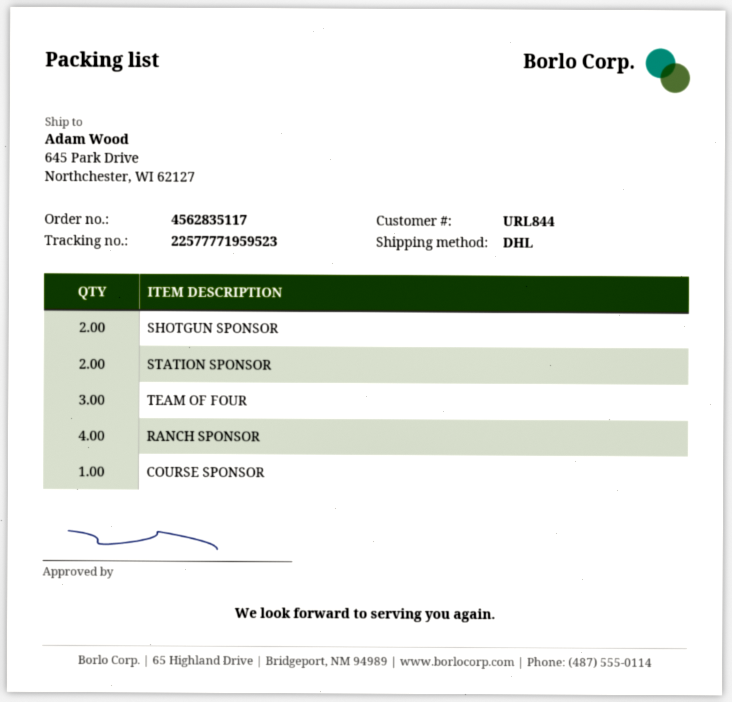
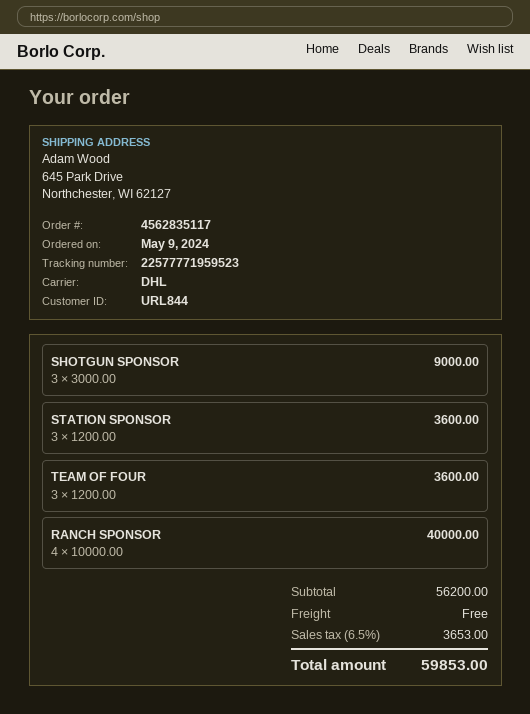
SHOTGUN SPONSOR: 2 -> 3
STATION SPONSOR: 2 -> 3
COURSE SPONSOR: 1 -> none

